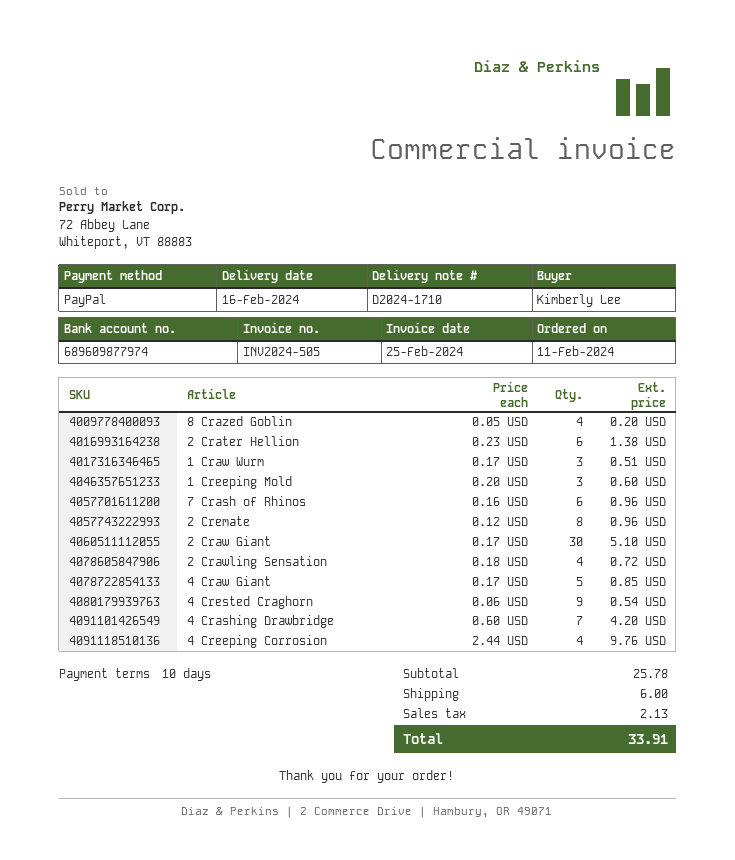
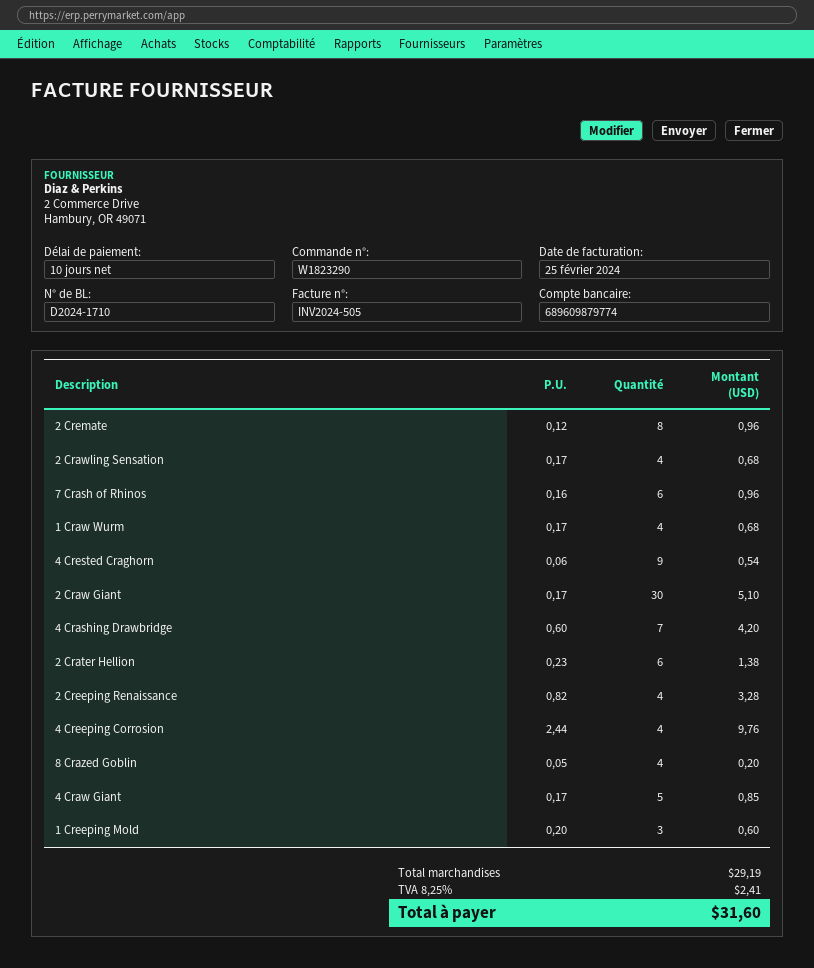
bank account: 689609877974 -> 689609879774
1 Craw Wurm: 3 x 0.17 = 0.51 -> 4 x 0.17 = 0.68
2 Crawling Sensation: 4 x 0.18 = 0.72 -> 4 x 0.17 = 0.68
2 Creeping Renaissance: none -> 4 x 0.82 = 3.28
subtotal: 25.78 -> 29.19
shipping: 6.00 -> none
tax: 2.13 -> 2.41
total: 33.91 -> 31.60

